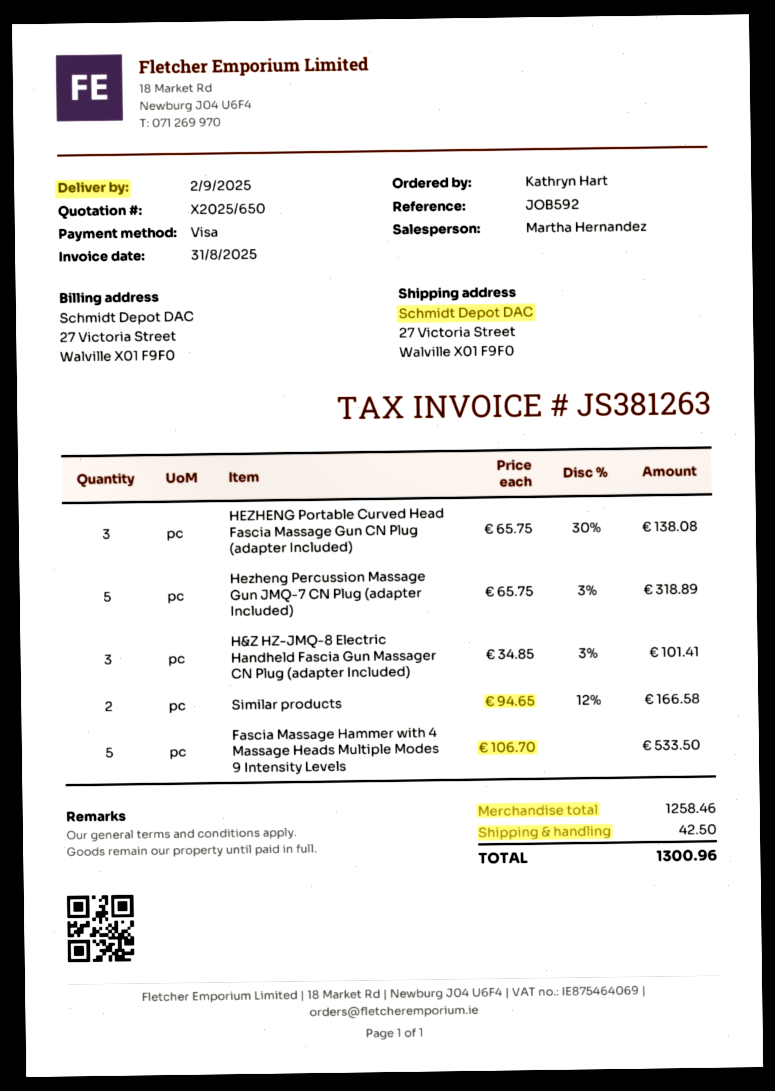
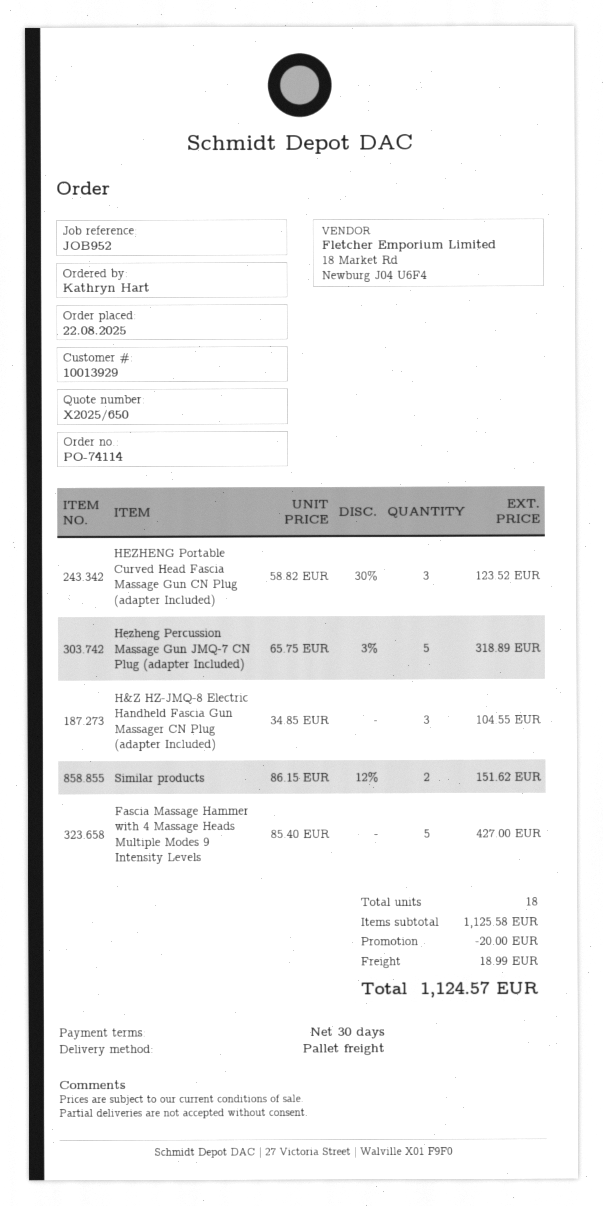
reference: JOB592 -> JOB952
HEZHENG Portable Curved Head Fascia Massage Gun CN Plug (adapter Included): 3 x 65.75 - 30% = 138.08 -> 3 x 58.82 - 30% = 123.52
H&Z HZ-JMQ-8 Electric Handheld Fascia Gun Massager CN Plug (adapter Included): 3 x 34.85 - 3% = 101.41 -> 3 x 34.85 = 104.55
Similar products: 2 x 94.65 - 12% = 166.58 -> 2 x 86.15 - 12% = 151.62
Fascia Massage Hammer with 4 Massage Heads Multiple Modes 9 Intensity Levels: 5 x 106.70 = 533.50 -> 5 x 85.40 = 427.00
subtotal: 1258.46 -> 1125.58
discount: none -> 20.00
shipping: 42.50 -> 18.99
total: 1300.96 -> 1124.57

